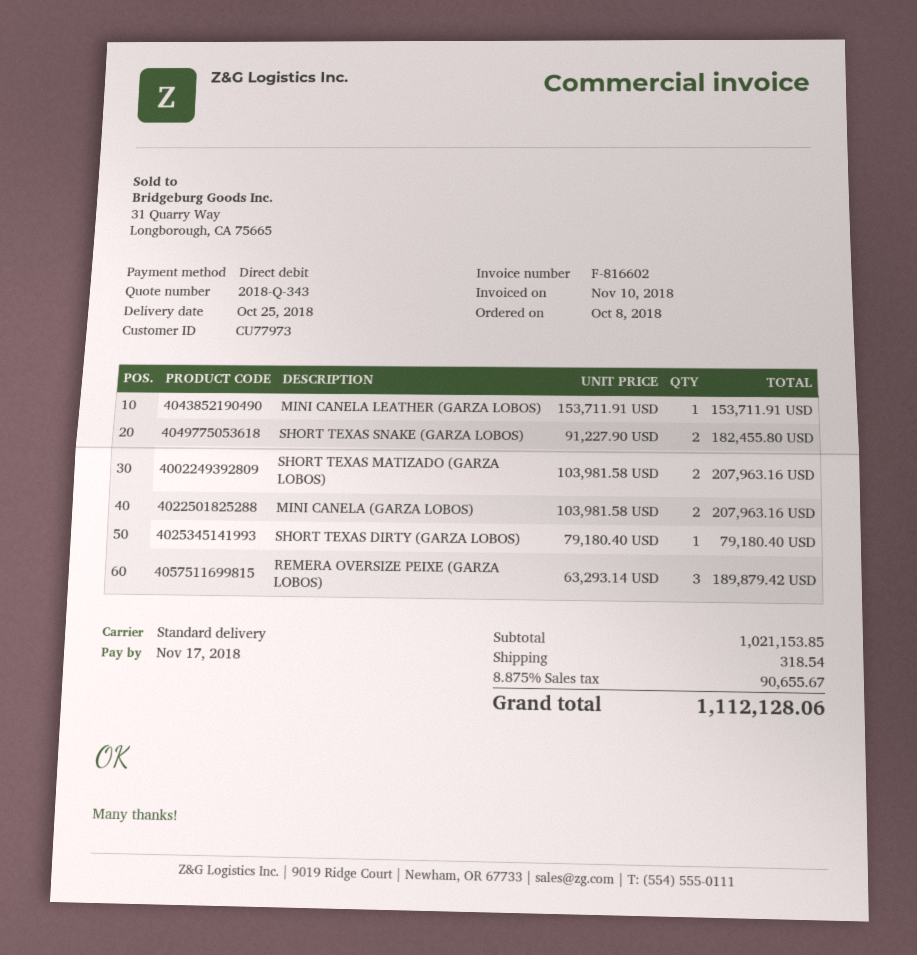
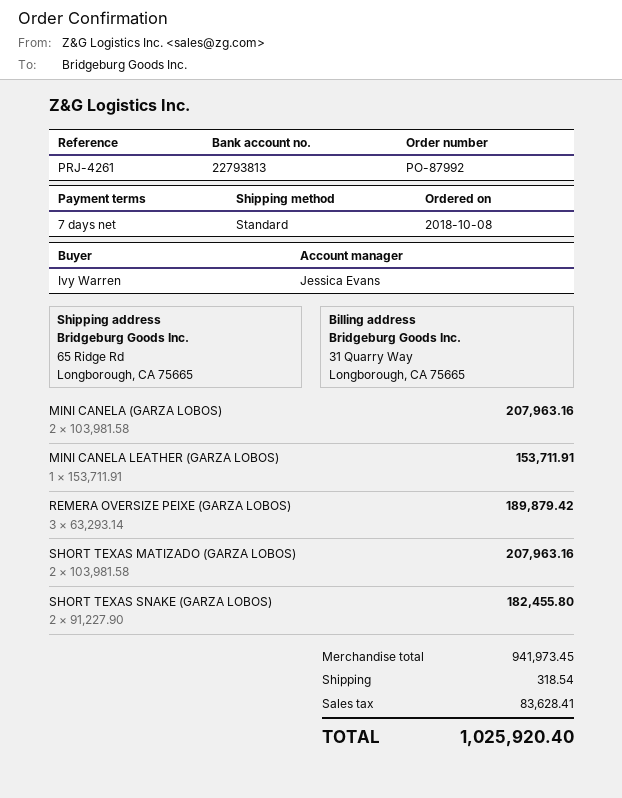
SHORT TEXAS DIRTY (GARZA LOBOS): 1 x 79180.40 = 79180.40 -> none
subtotal: 1021153.85 -> 941973.45
tax: 90655.67 -> 83628.41
total: 1112128.06 -> 1025920.40

